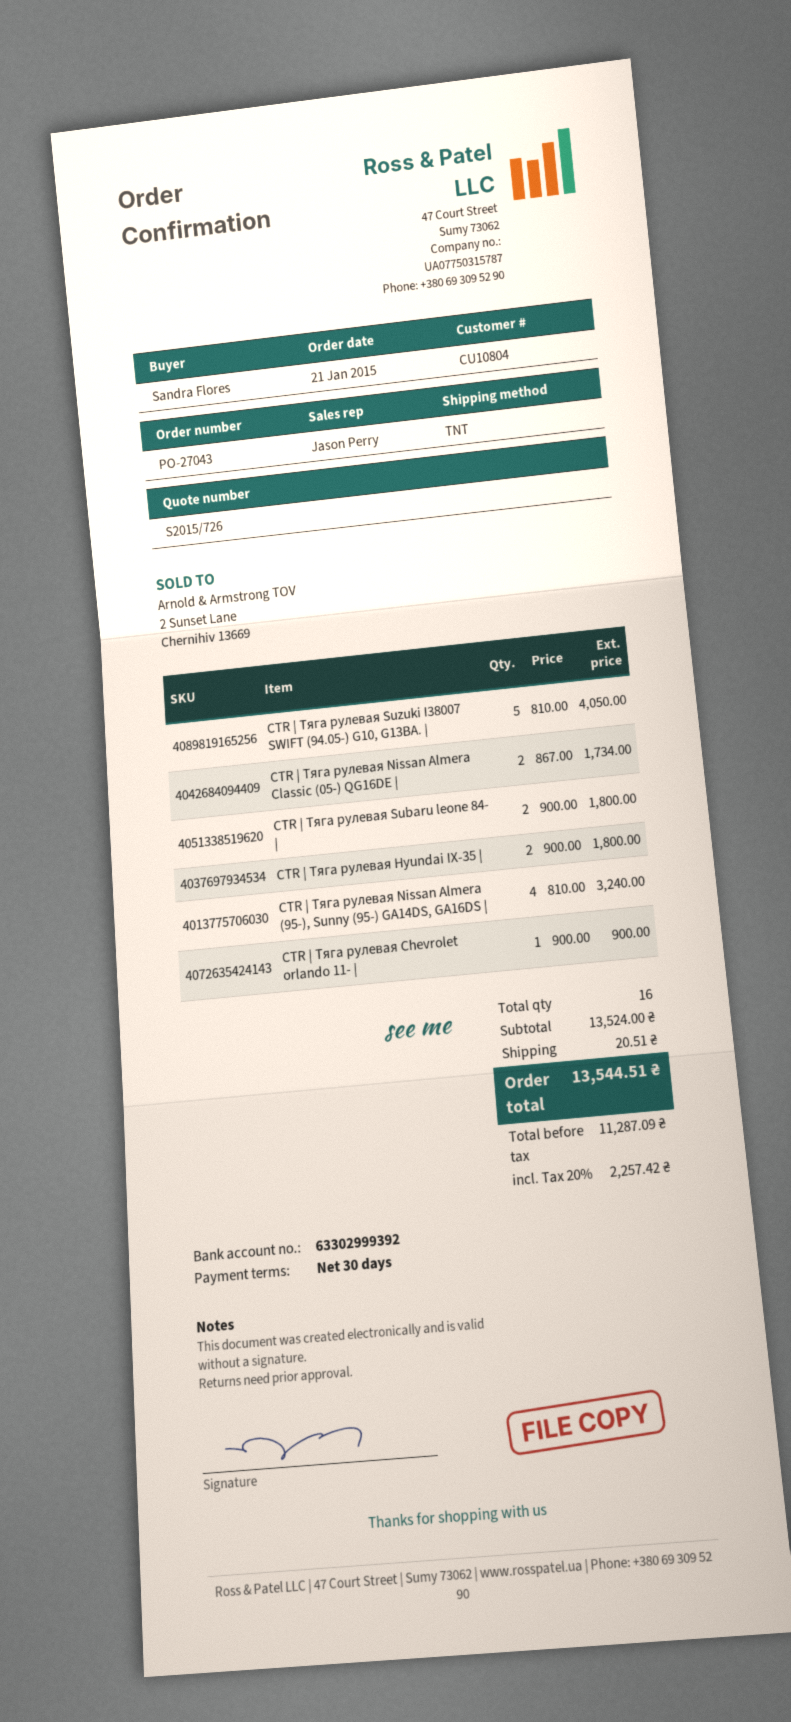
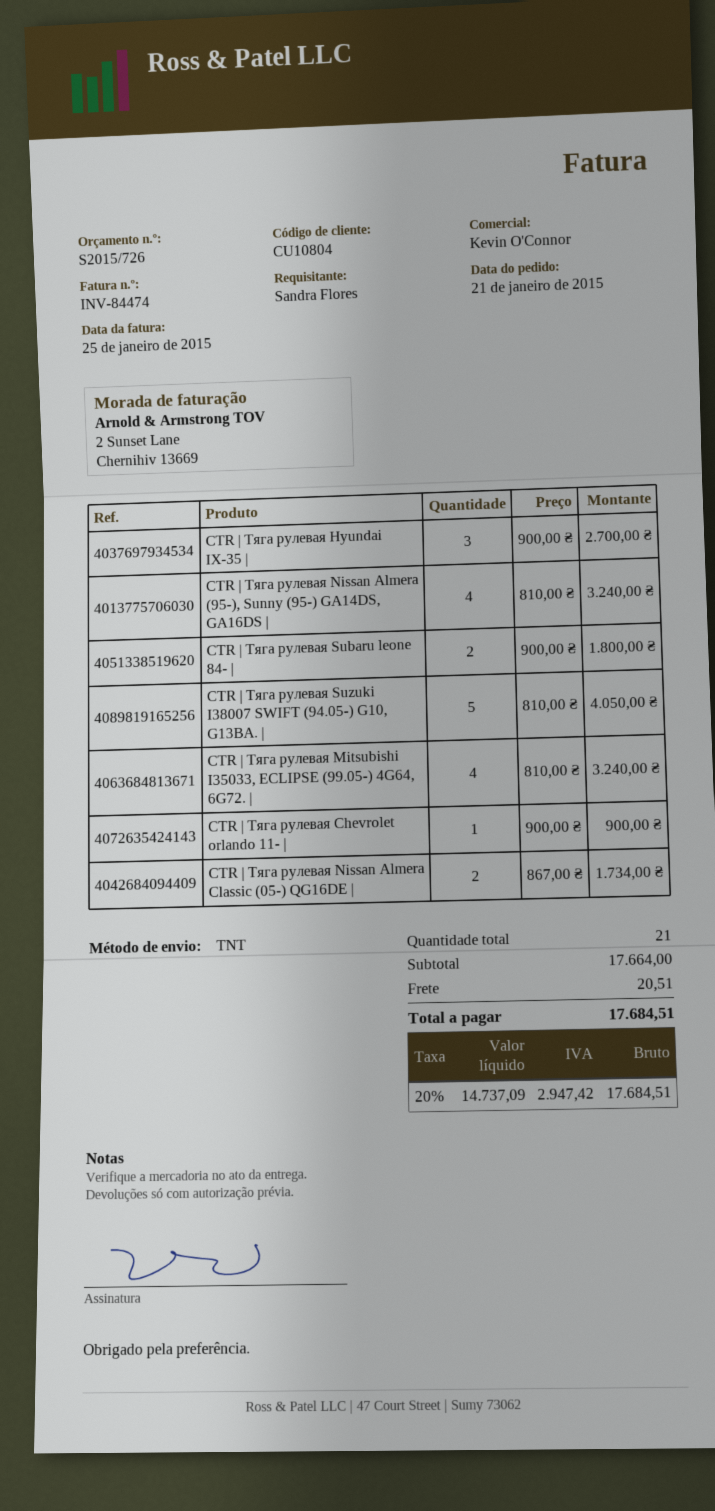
sales rep: Jason Perry -> Kevin O'Connor
CTR | Тяга рулевая Hyundai IX-35 |: 2 x 900.00 = 1800.00 -> 3 x 900.00 = 2700.00
CTR | Тяга рулевая Mitsubishi I35033, ECLIPSE (99.05-) 4G64, 6G72. |: none -> 4 x 810.00 = 3240.00
total quantity: 16 -> 21
subtotal: 13524.00 -> 17664.00
net: 11287.09 -> 14737.09
tax: 20% = 2257.42 -> 20% = 2947.42
total: 13544.51 -> 17684.51

